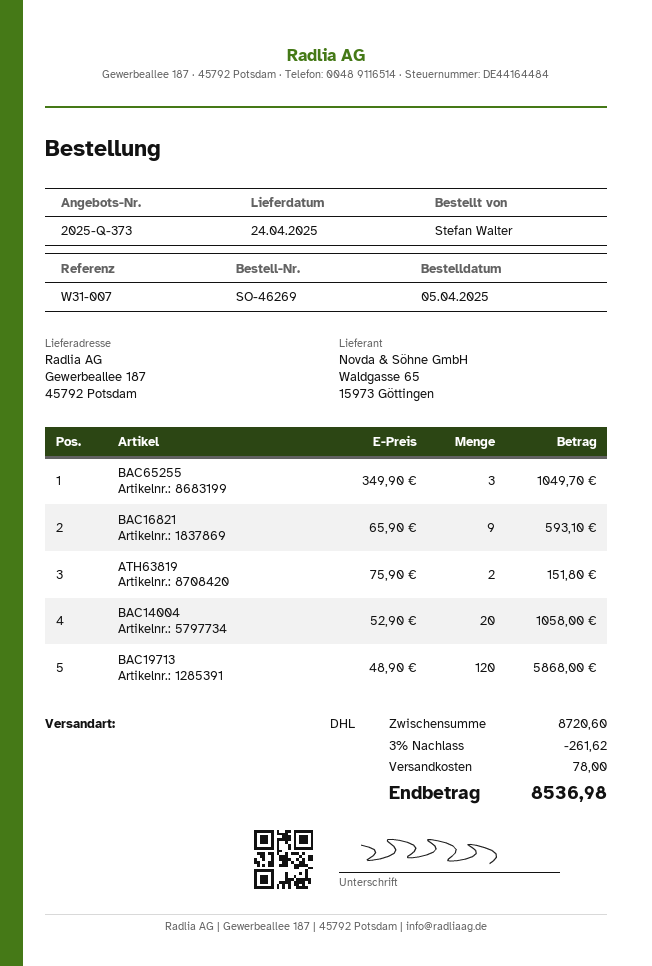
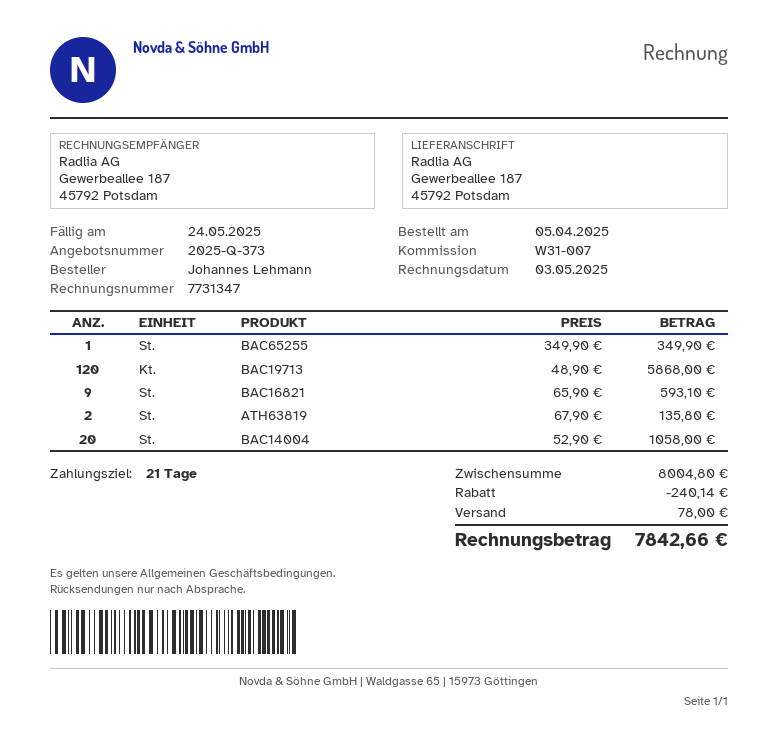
ordered by: Stefan Walter -> Johannes Lehmann
BAC65255: 3 x 349.90 = 1049.70 -> 1 x 349.90 = 349.90
ATH63819: 2 x 75.90 = 151.80 -> 2 x 67.90 = 135.80
subtotal: 8720.60 -> 8004.80
discount: 261.62 -> 240.14
total: 8536.98 -> 7842.66

